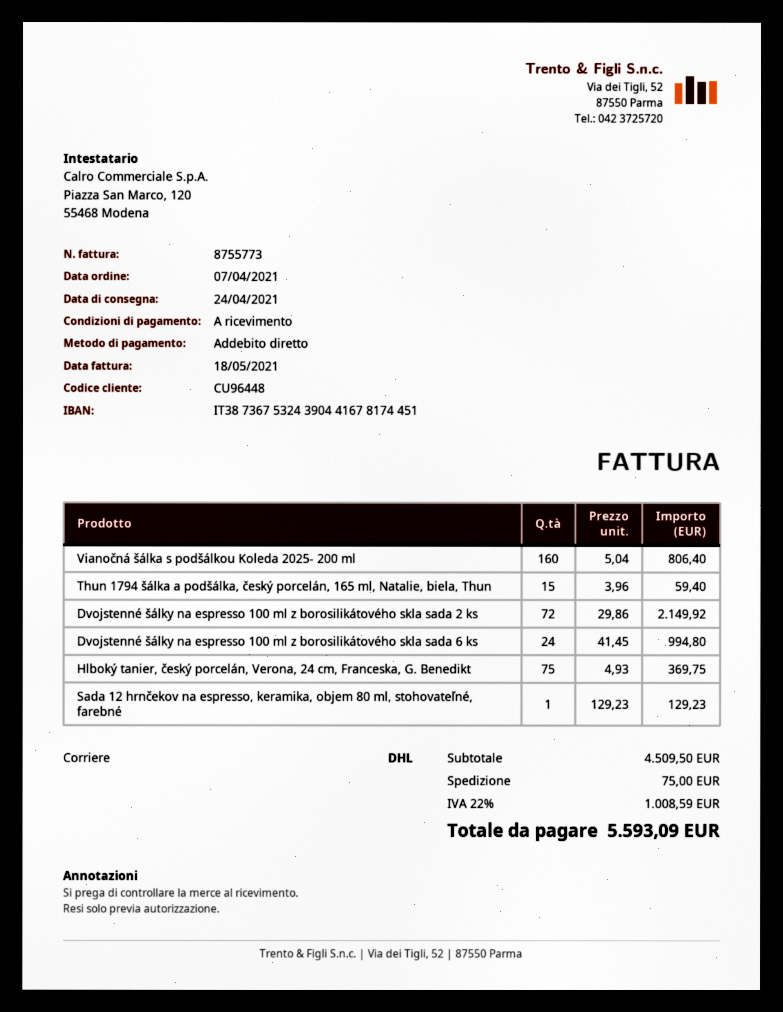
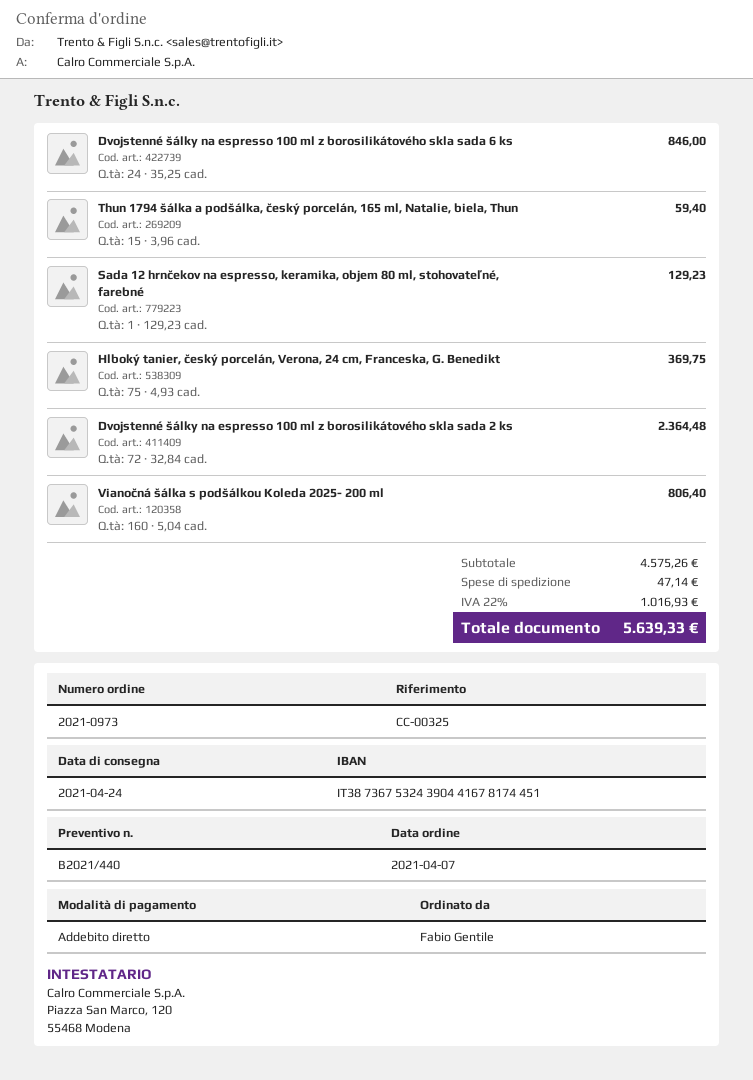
Dvojstenné šálky na espresso 100 ml z borosilikátového skla sada 2 ks: 72 x 29.86 = 2149.92 -> 72 x 32.84 = 2364.48
Dvojstenné šálky na espresso 100 ml z borosilikátového skla sada 6 ks: 24 x 41.45 = 994.80 -> 24 x 35.25 = 846.00
subtotal: 4509.50 -> 4575.26
shipping: 75.00 -> 47.14
tax: 22% = 1008.59 -> 22% = 1016.93
total: 5593.09 -> 5639.33

